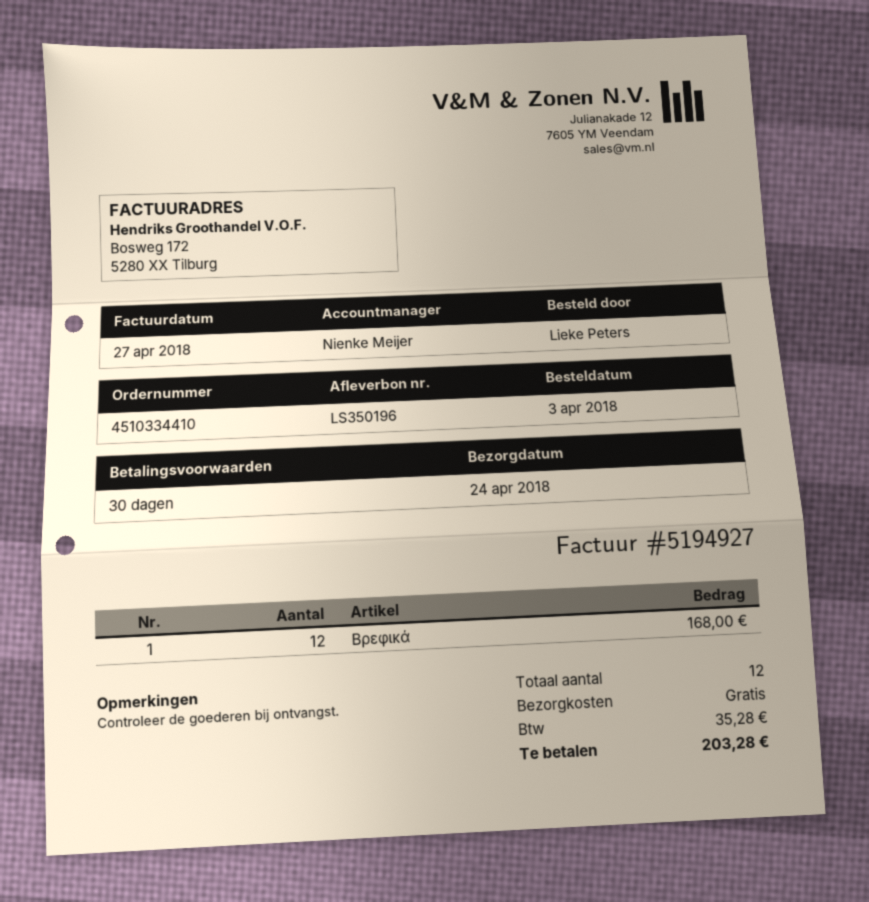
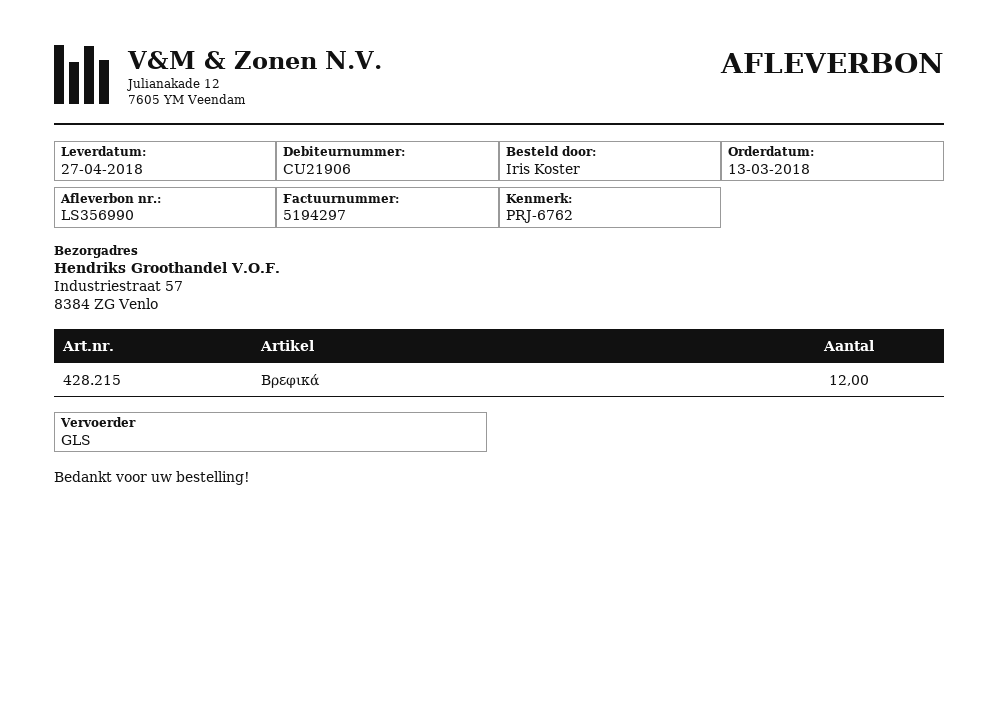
order date: 2018-04-03 -> 2018-03-13
delivery note number: LS350196 -> LS356990
delivery date: 2018-04-24 -> 2018-04-27
invoice number: 5194927 -> 5194297
ordered by: Lieke Peters -> Iris Koster

